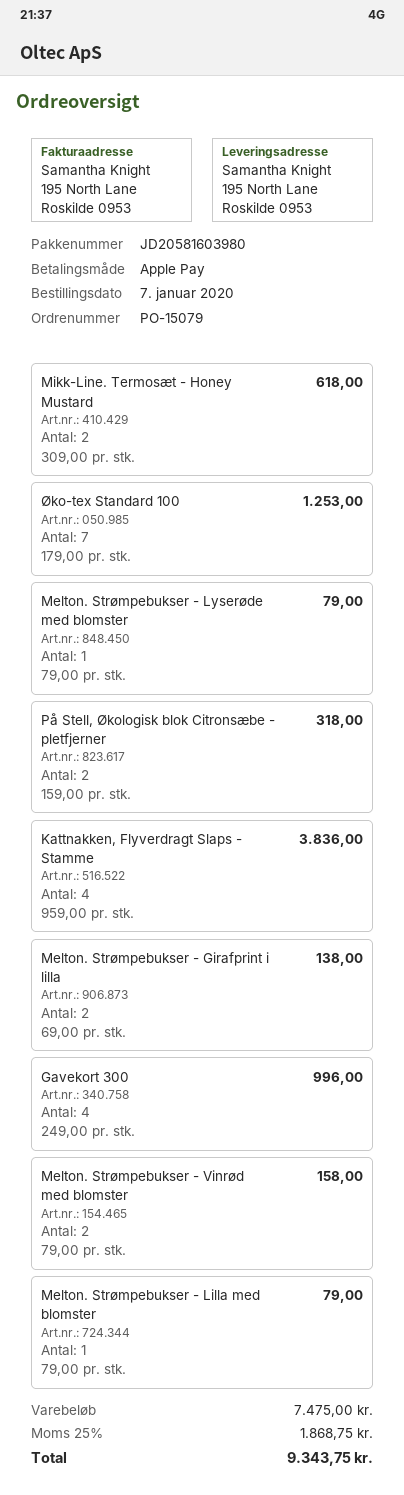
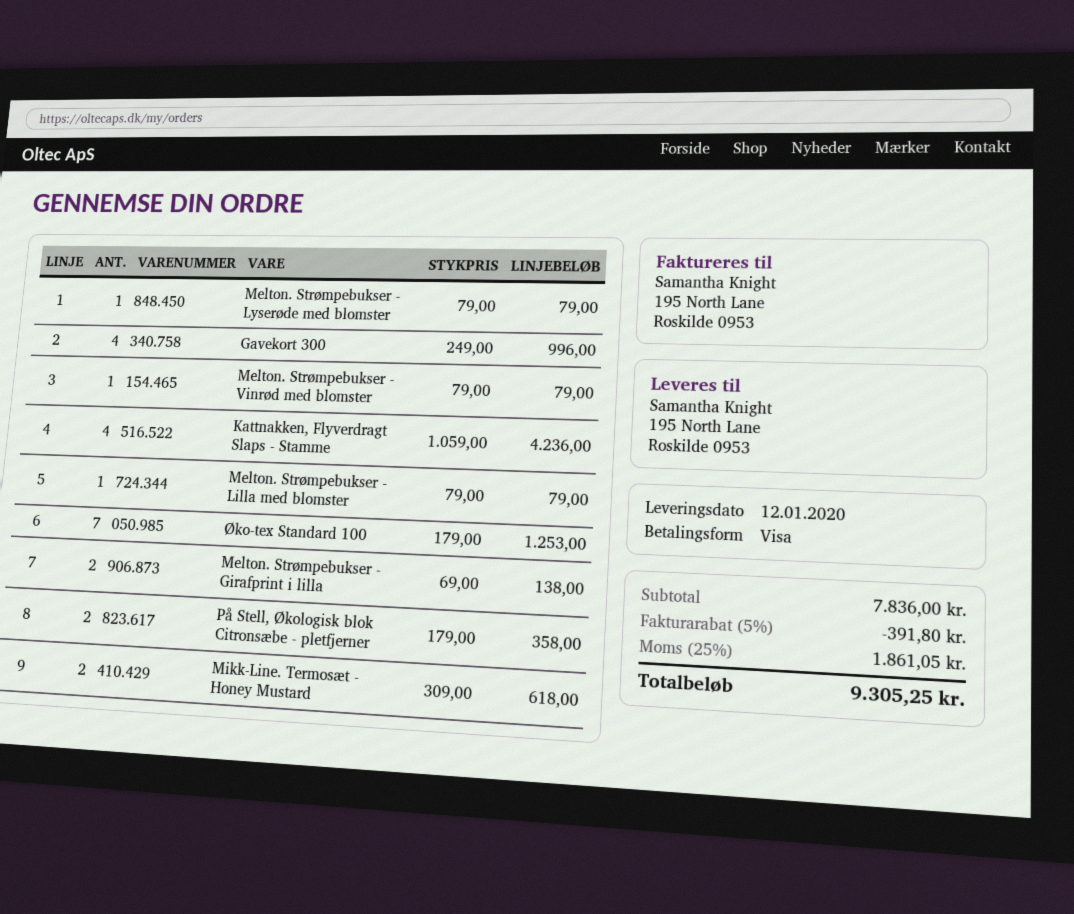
payment method: Apple Pay -> Visa
På Stell, Økologisk blok Citronsæbe - pletfjerner: 2 x 159.00 = 318.00 -> 2 x 179.00 = 358.00
Kattnakken, Flyverdragt Slaps - Stamme: 4 x 959.00 = 3836.00 -> 4 x 1059.00 = 4236.00
Melton. Strømpebukser - Vinrød med blomster: 2 x 79.00 = 158.00 -> 1 x 79.00 = 79.00
subtotal: 7475.00 -> 7836.00
discount: none -> 5% = 391.80
tax: 25% = 1868.75 -> 25% = 1861.05
total: 9343.75 -> 9305.25

